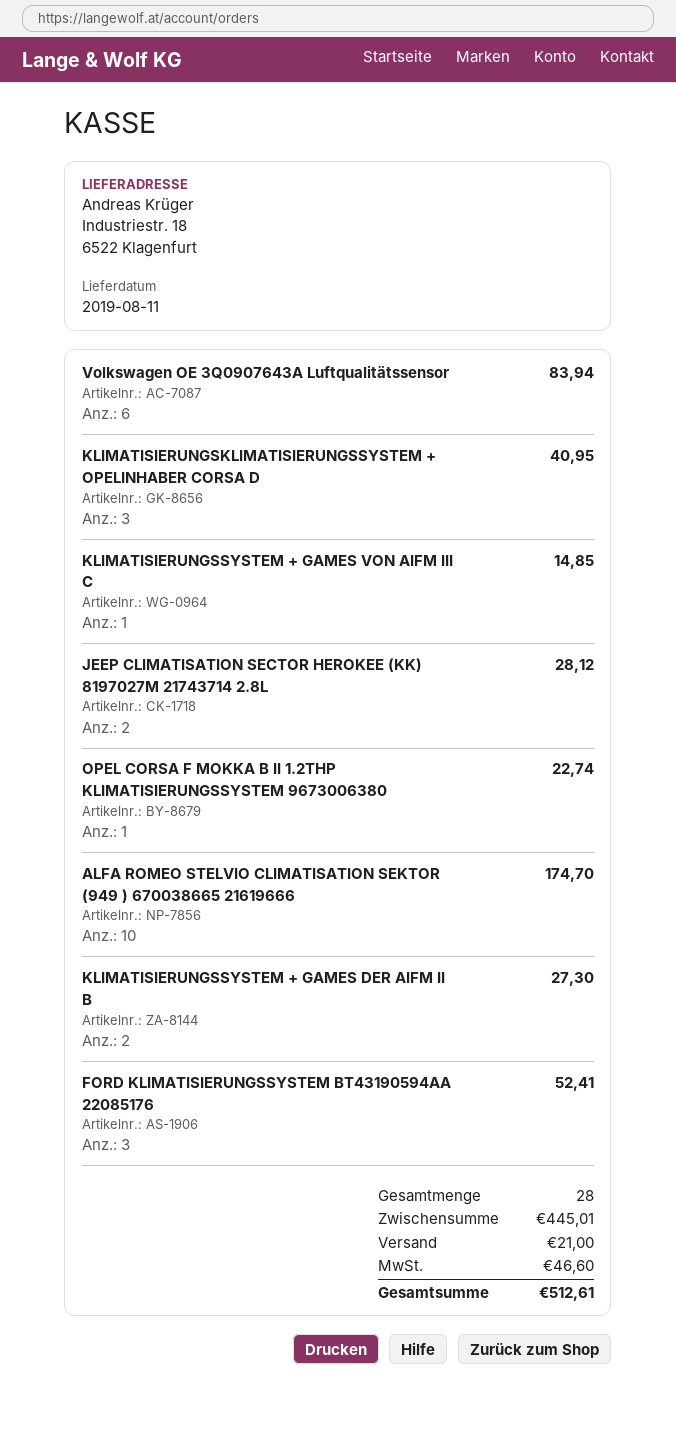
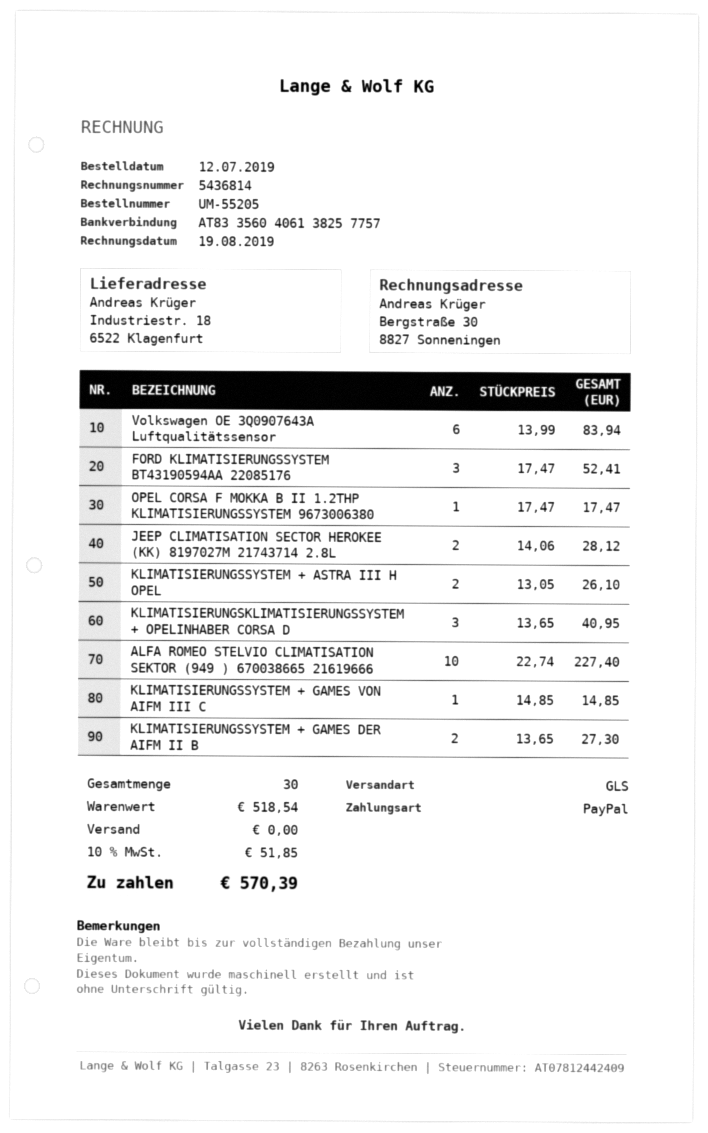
OPEL CORSA F MOKKA B II 1.2THP KLIMATISIERUNGSSYSTEM 9673006380: 1 for 22.74 -> 1 for 17.47
ALFA ROMEO STELVIO CLIMATISATION SEKTOR (949 ) 670038665 21619666: 10 for 174.70 -> 10 for 227.40
KLIMATISIERUNGSSYSTEM + ASTRA III H OPEL: none -> 2 for 26.10
total quantity: 28 -> 30
subtotal: 445.01 -> 518.54
shipping: 21.00 -> 0.00
tax: 46.60 -> 51.85
total: 512.61 -> 570.39

